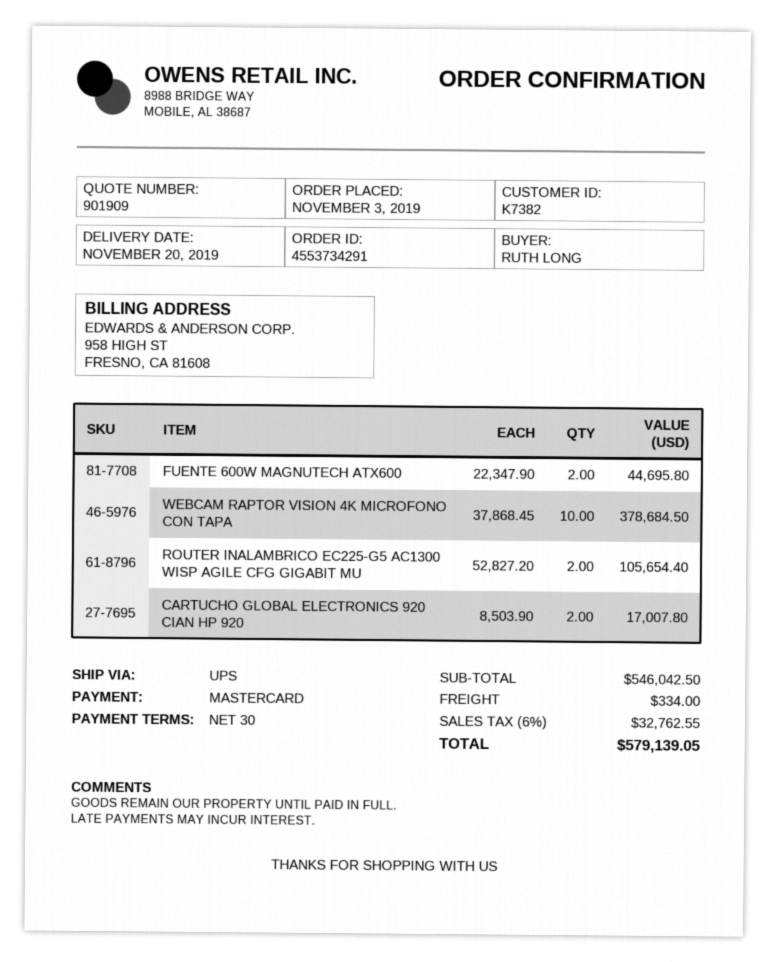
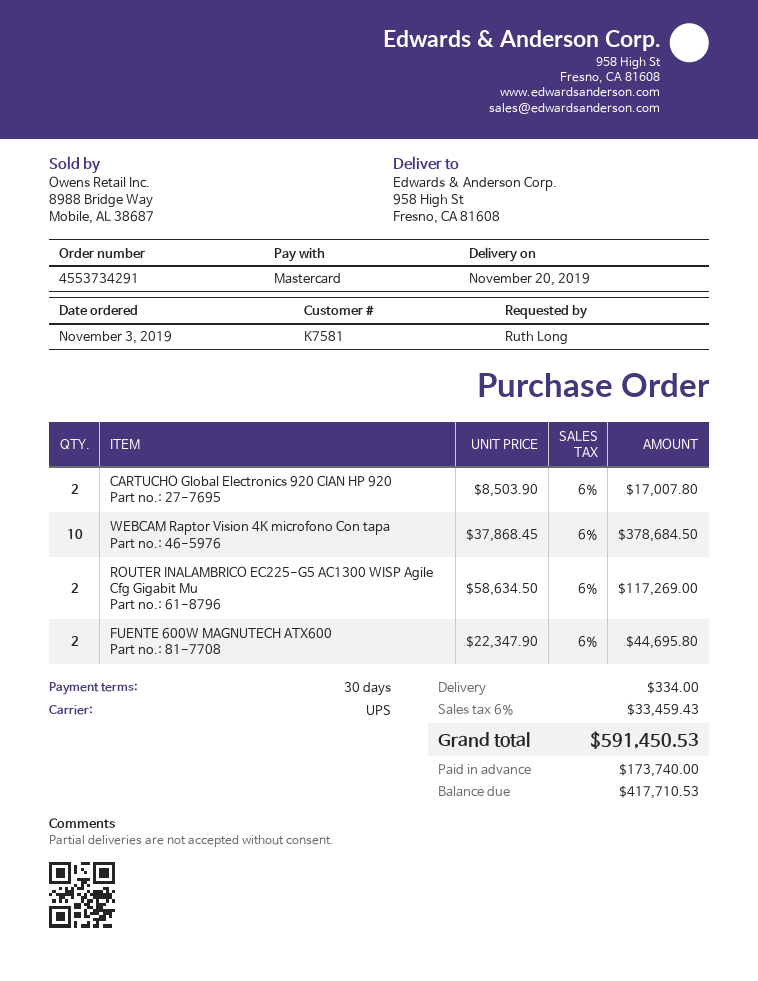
customer number: K7382 -> K7581
ROUTER INALAMBRICO EC225-G5 AC1300 WISP AGILE CFG GIGABIT MU: 2 x 52827.20 = 105654.40 -> 2 x 58634.50 = 117269.00
tax: 6% = 32762.55 -> 6% = 33459.43
total: 579139.05 -> 591450.53

